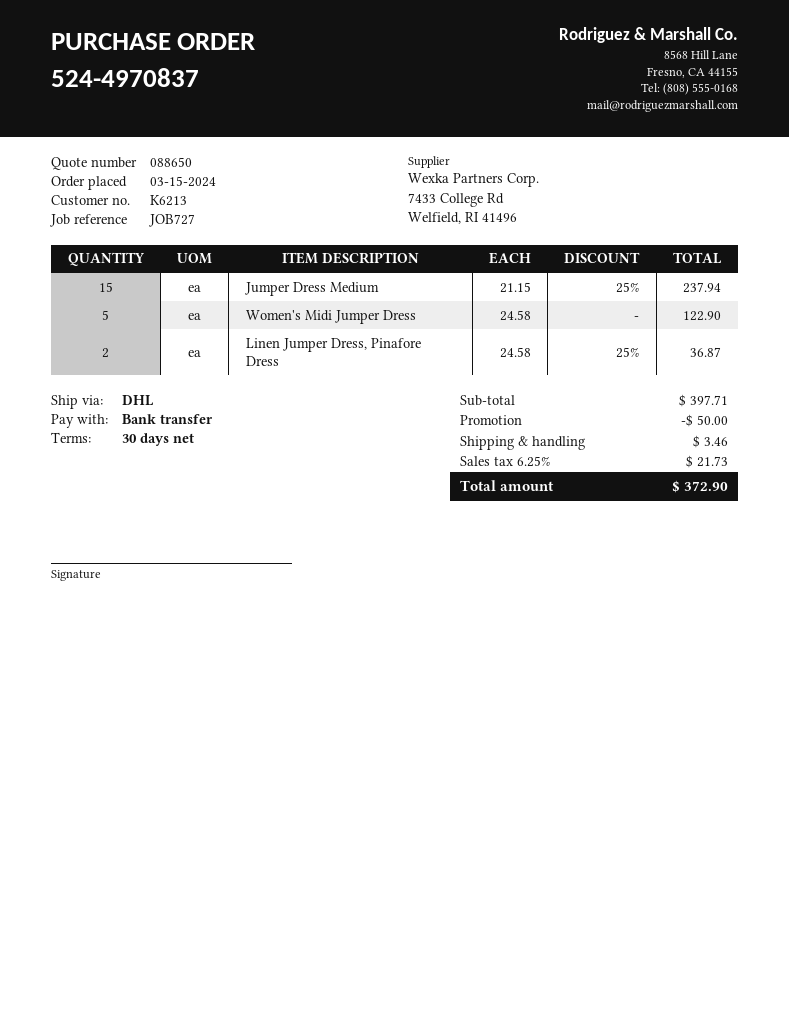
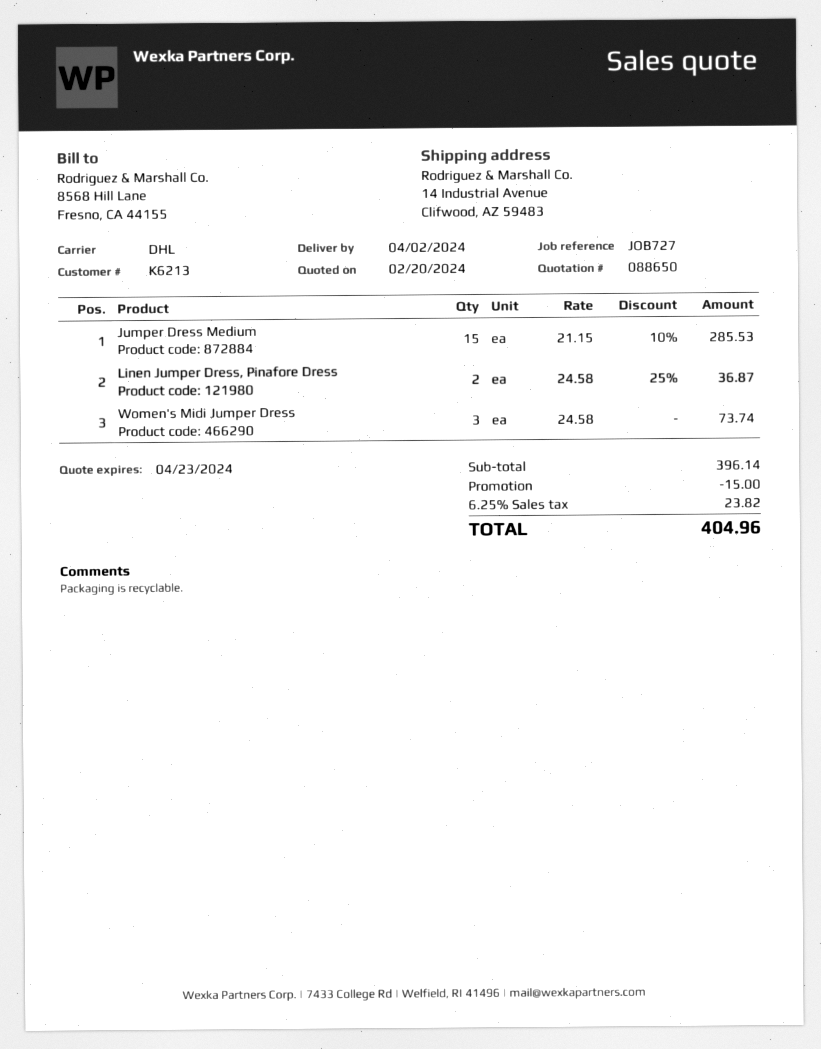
Jumper Dress Medium: 15 x 21.15 - 25% = 237.94 -> 15 x 21.15 - 10% = 285.53
Women's Midi Jumper Dress: 5 x 24.58 = 122.90 -> 3 x 24.58 = 73.74
subtotal: 397.71 -> 396.14
discount: 50.00 -> 15.00
shipping: 3.46 -> none
tax: 6.25% = 21.73 -> 6.25% = 23.82
total: 372.90 -> 404.96

